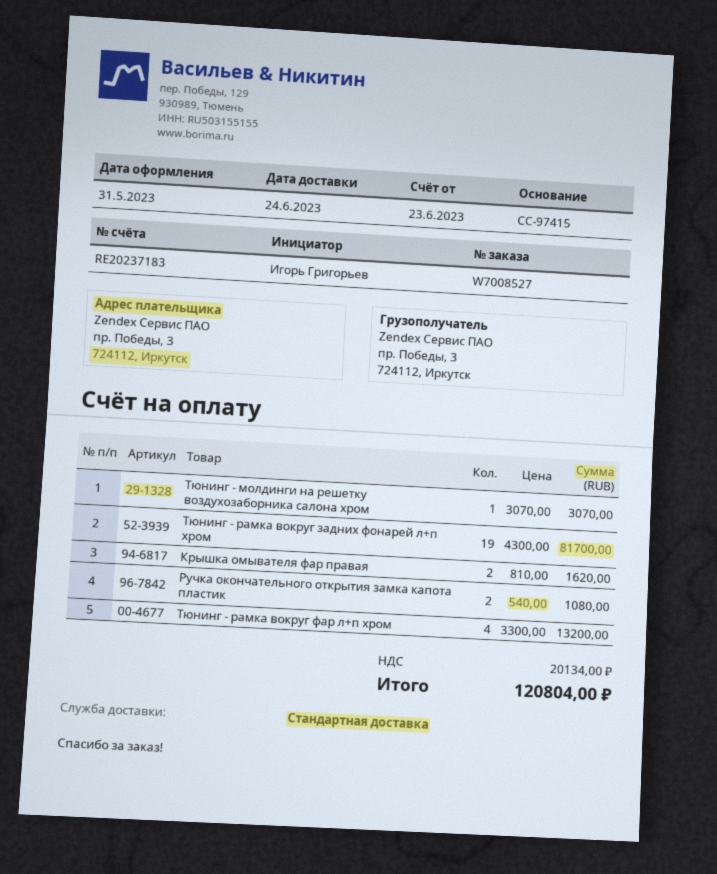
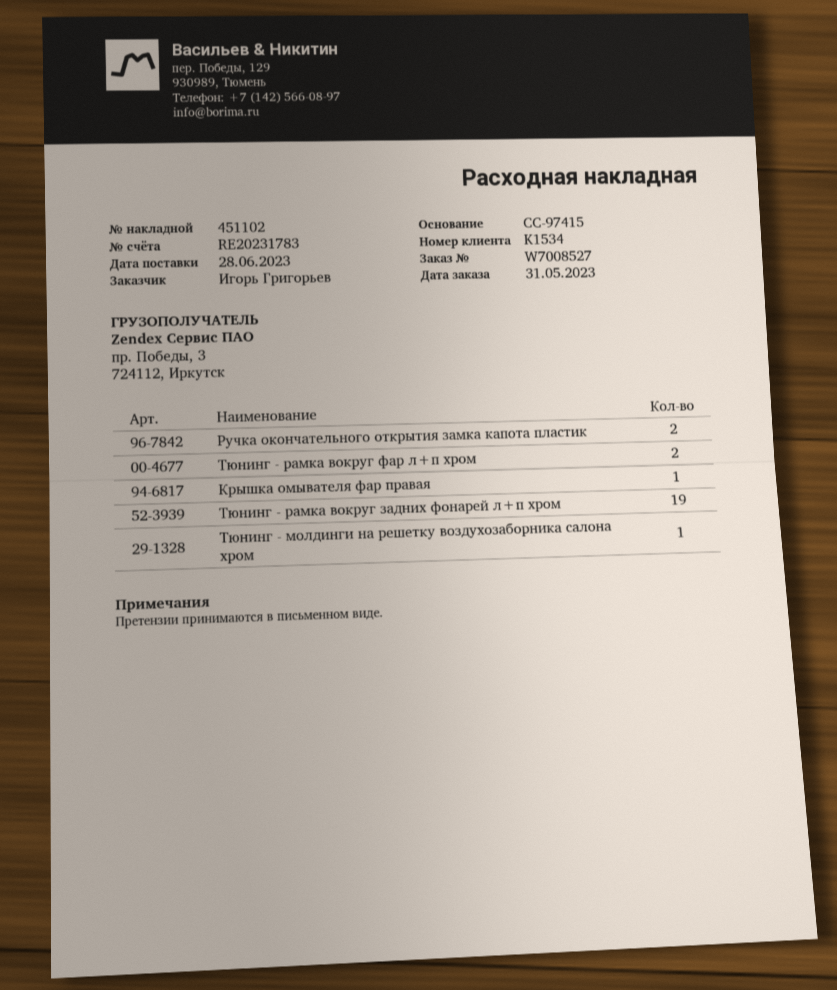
delivery date: 2023-06-24 -> 2023-06-28
invoice number: RE20237183 -> RE20231783
Крышка омывателя фар правая: 2 -> 1
Тюнинг - рамка вокруг фар л+п хром: 4 -> 2

